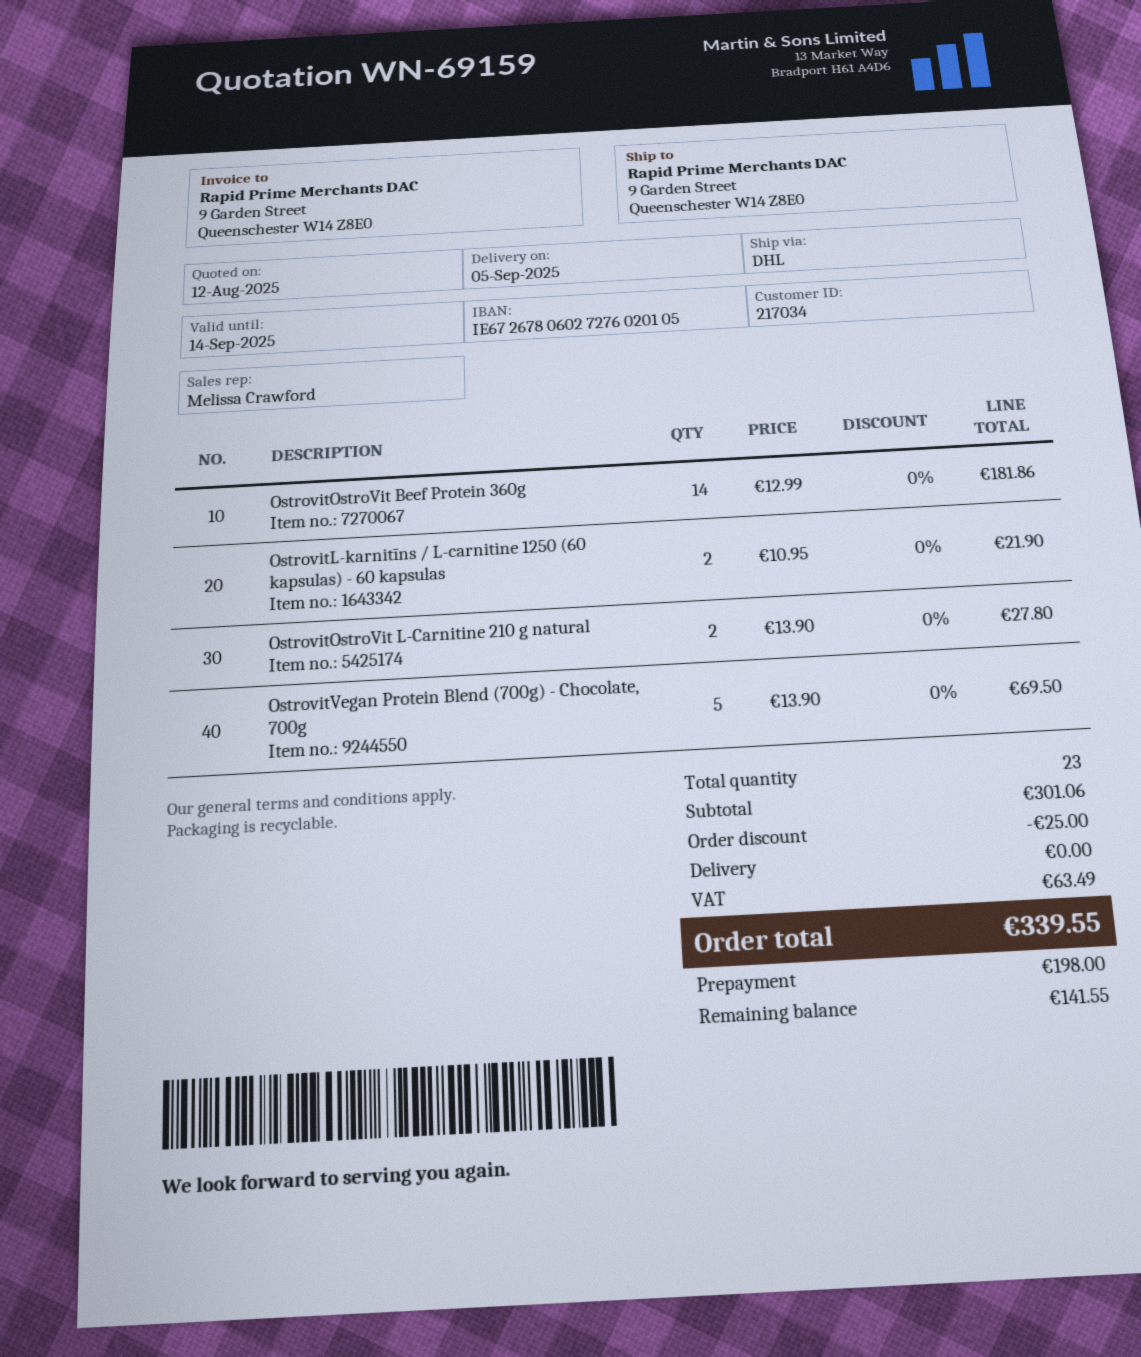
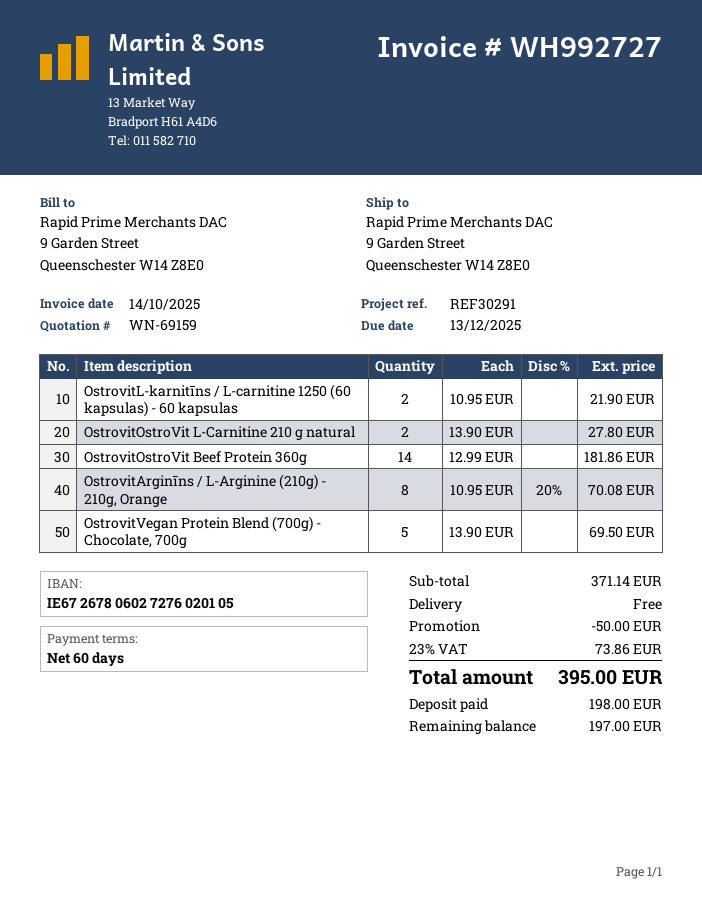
OstrovitArginīns / L-Arginine (210g) - 210g, Orange: none -> 8 x 10.95 - 20% = 70.08
subtotal: 301.06 -> 371.14
discount: 25.00 -> 50.00
tax: 63.49 -> 73.86
total: 339.55 -> 395.00
balance: 141.55 -> 197.00

